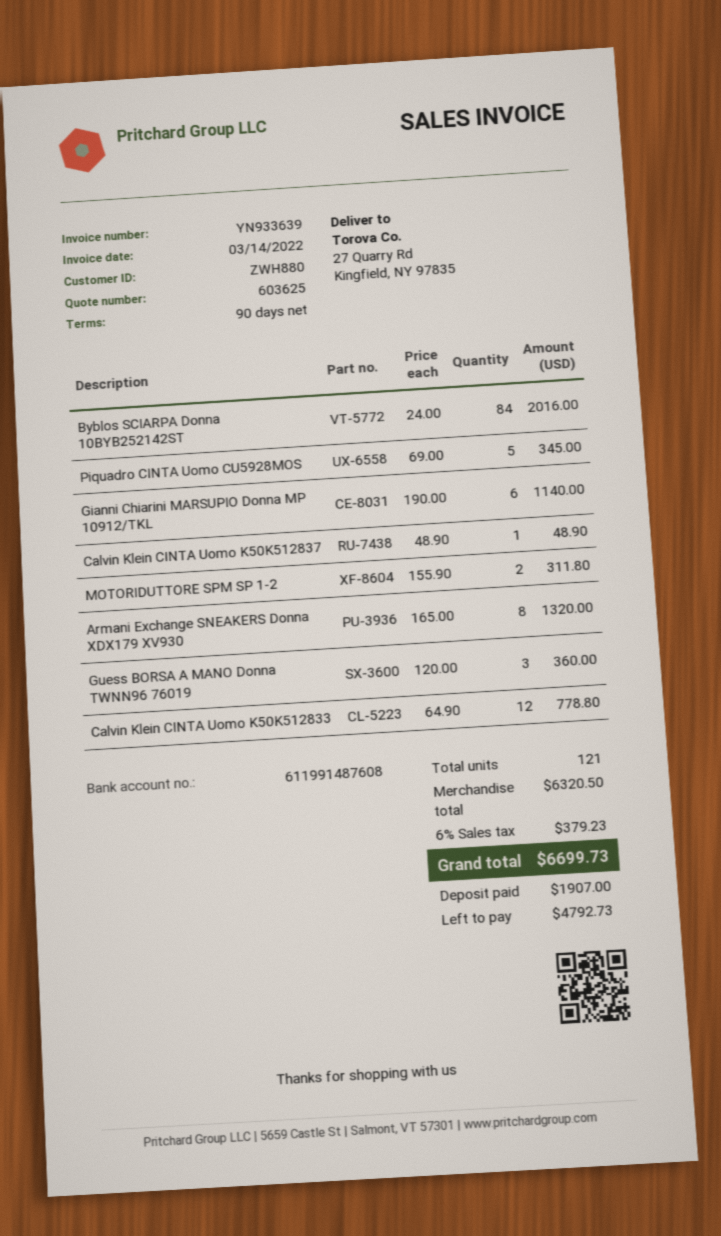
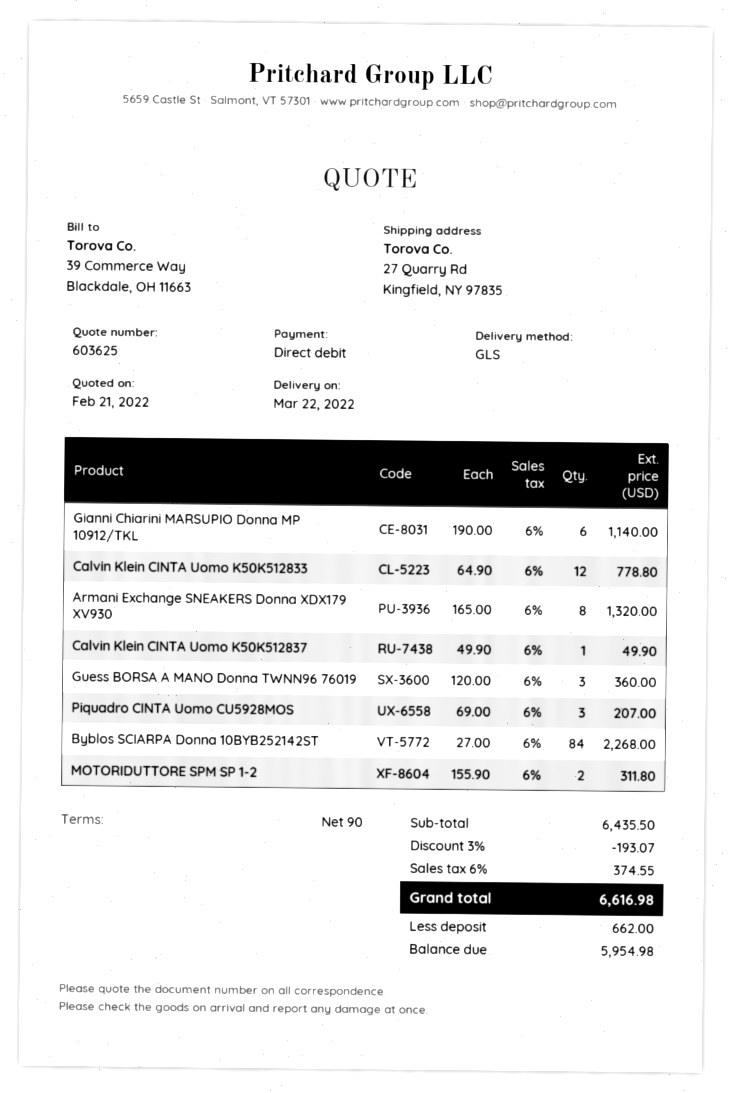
Byblos SCIARPA Donna 10BYB252142ST: 84 x 24.00 = 2016.00 -> 84 x 27.00 = 2268.00
Piquadro CINTA Uomo CU5928MOS: 5 x 69.00 = 345.00 -> 3 x 69.00 = 207.00
Calvin Klein CINTA Uomo K50K512837: 1 x 48.90 = 48.90 -> 1 x 49.90 = 49.90
subtotal: 6320.50 -> 6435.50
discount: none -> 3% = 193.07
tax: 6% = 379.23 -> 6% = 374.55
total: 6699.73 -> 6616.98
deposit: 1907.00 -> 662.00
balance: 4792.73 -> 5954.98

